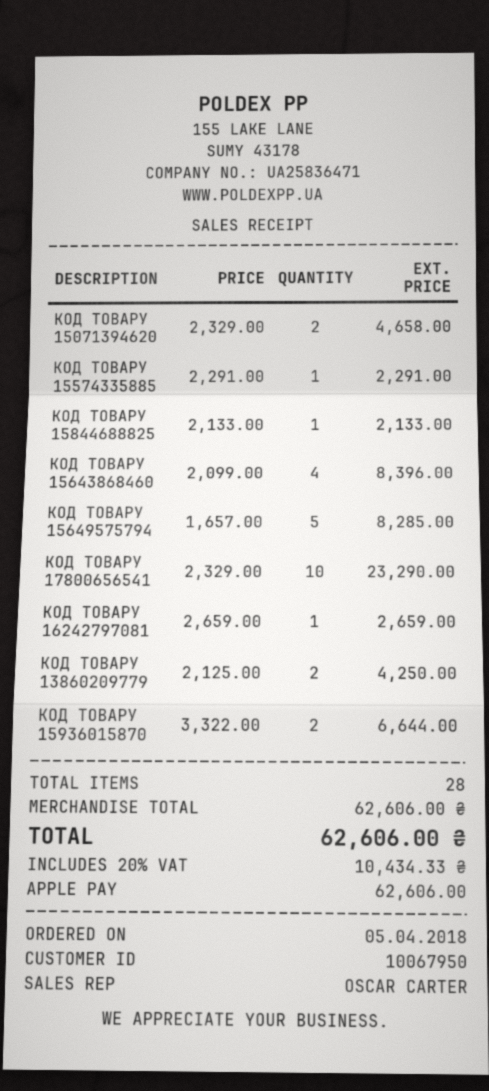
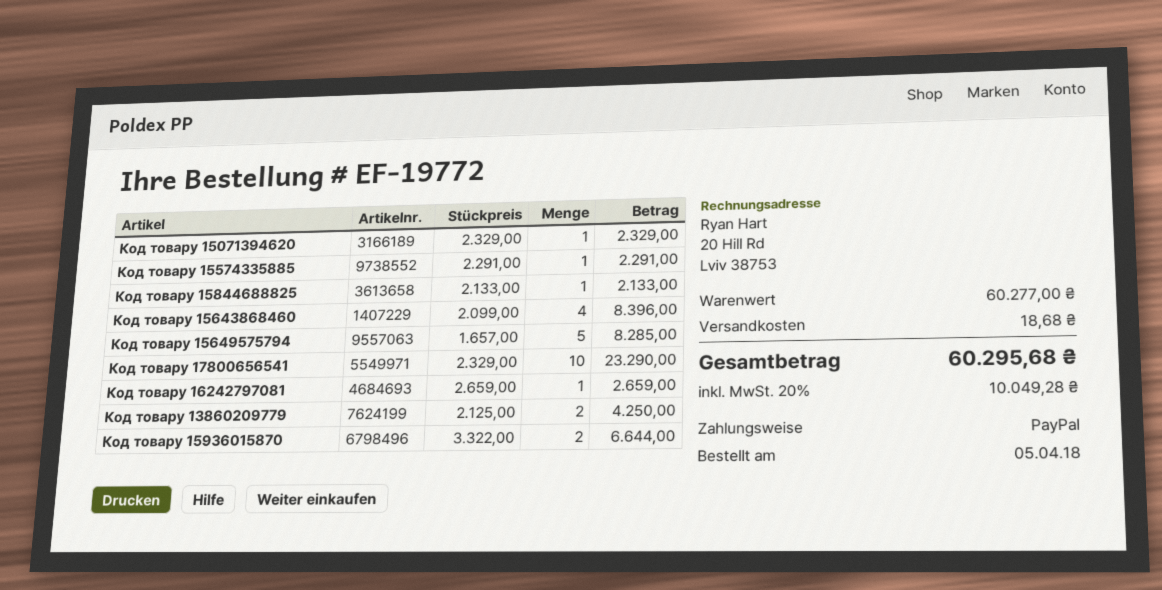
payment method: Apple Pay -> PayPal
КОД ТОВАРУ 15071394620: 2 x 2329.00 = 4658.00 -> 1 x 2329.00 = 2329.00
subtotal: 62606.00 -> 60277.00
shipping: none -> 18.68
tax: 20% = 10434.33 -> 20% = 10049.28
total: 62606.00 -> 60295.68

